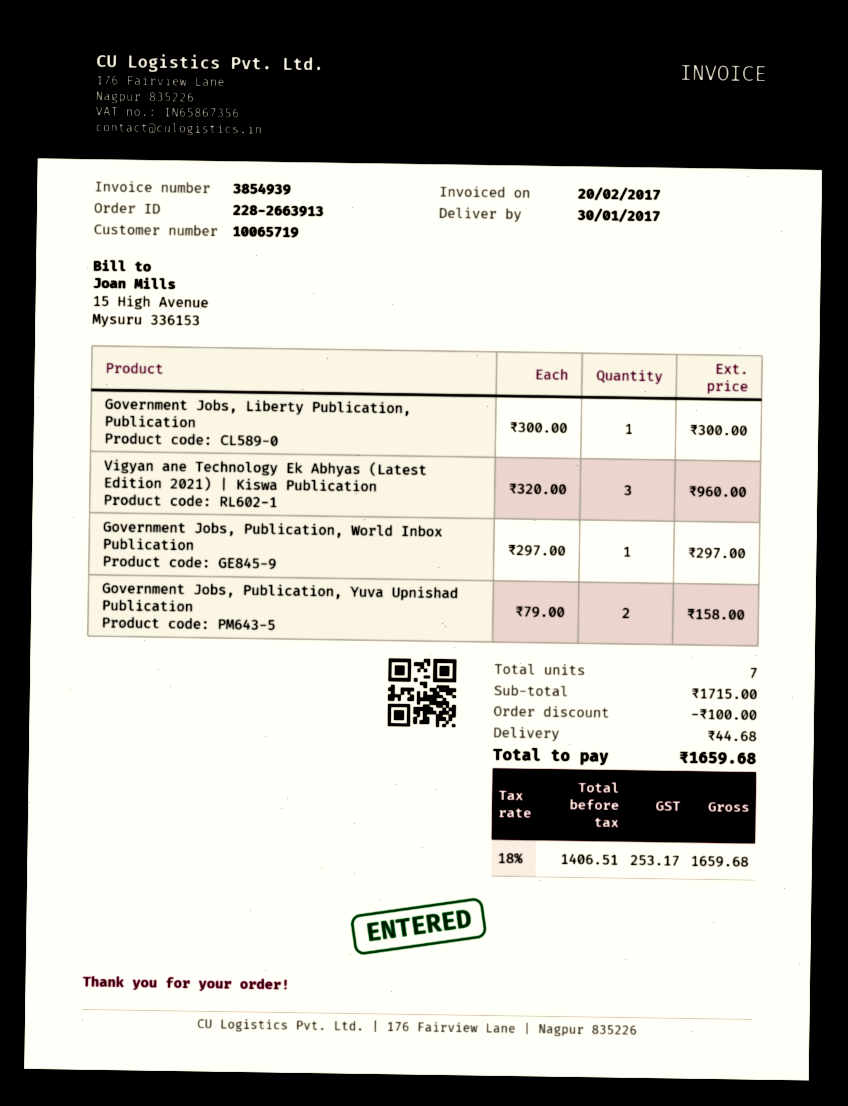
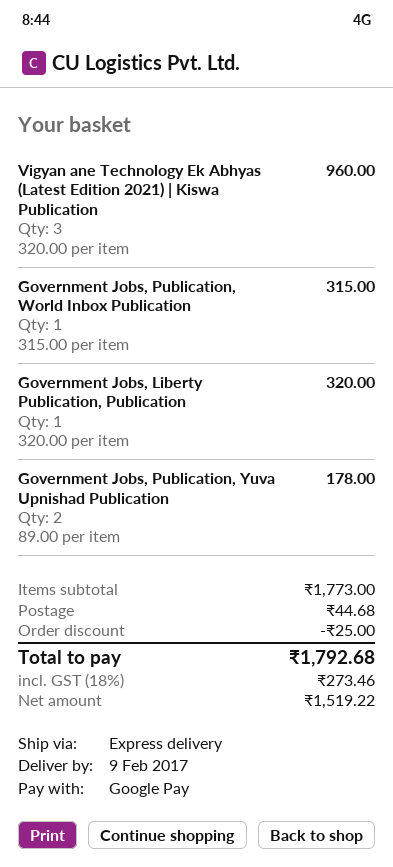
delivery date: 2017-01-30 -> 2017-02-09
Government Jobs, Liberty Publication, Publication: 1 x 300.00 = 300.00 -> 1 x 320.00 = 320.00
Government Jobs, Publication, World Inbox Publication: 1 x 297.00 = 297.00 -> 1 x 315.00 = 315.00
Government Jobs, Publication, Yuva Upnishad Publication: 2 x 79.00 = 158.00 -> 2 x 89.00 = 178.00
subtotal: 1715.00 -> 1773.00
discount: 100.00 -> 25.00
net: 1406.51 -> 1519.22
tax: 18% = 253.17 -> 18% = 273.46
total: 1659.68 -> 1792.68

